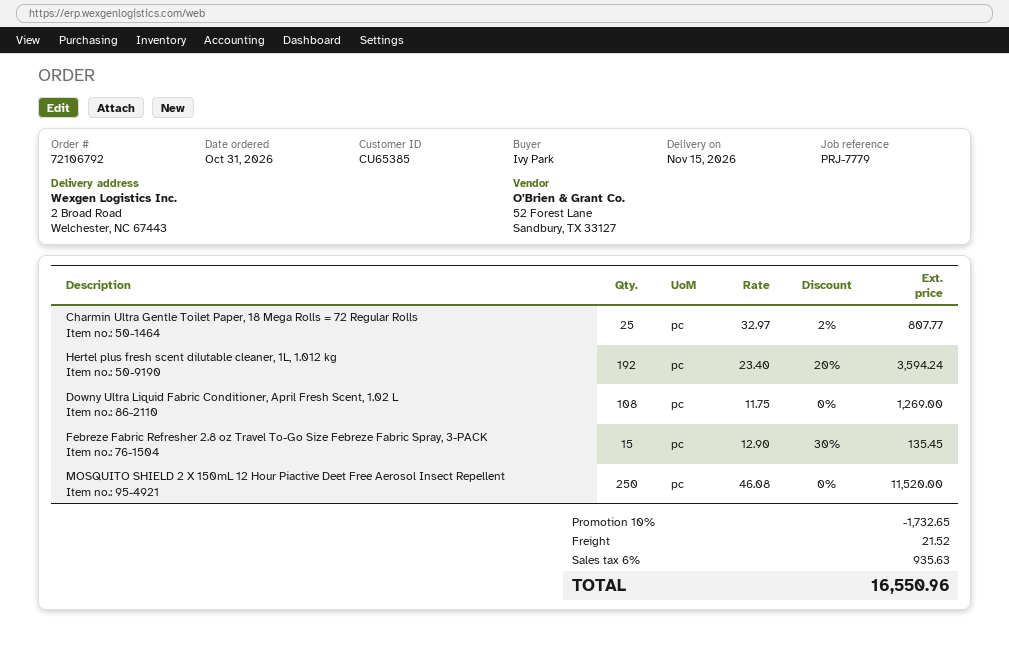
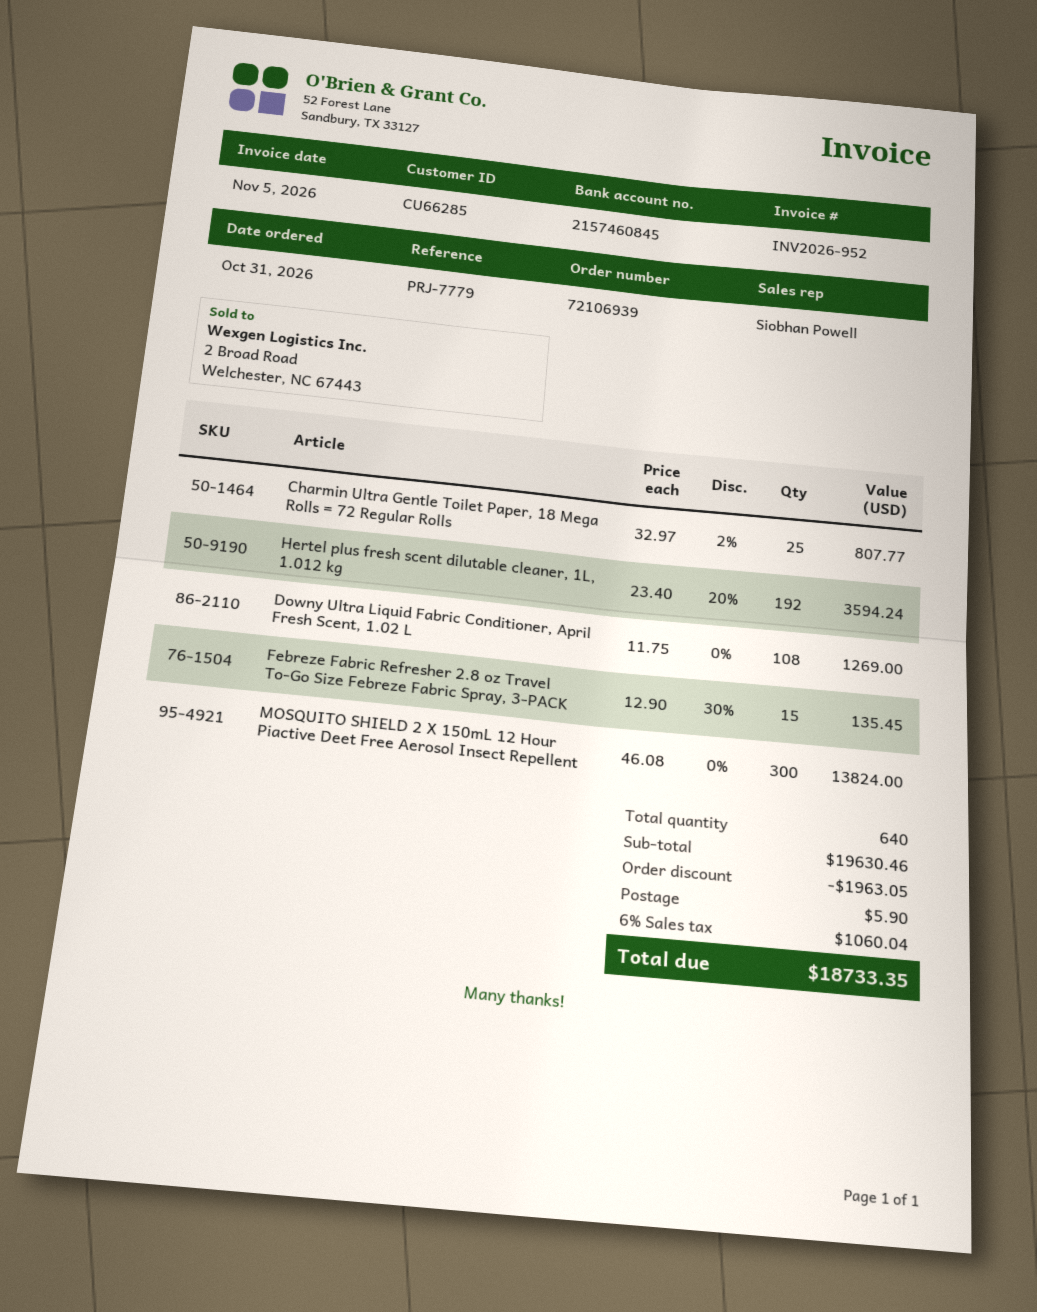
order number: 72106792 -> 72106939
customer number: CU65385 -> CU66285
MOSQUITO SHIELD 2 X 150mL 12 Hour Piactive Deet Free Aerosol Insect Repellent: 250 x 46.08 = 11520.00 -> 300 x 46.08 = 13824.00
discount: 1732.65 -> 1963.05
shipping: 21.52 -> 5.90
tax: 6% = 935.63 -> 6% = 1060.04
total: 16550.96 -> 18733.35

